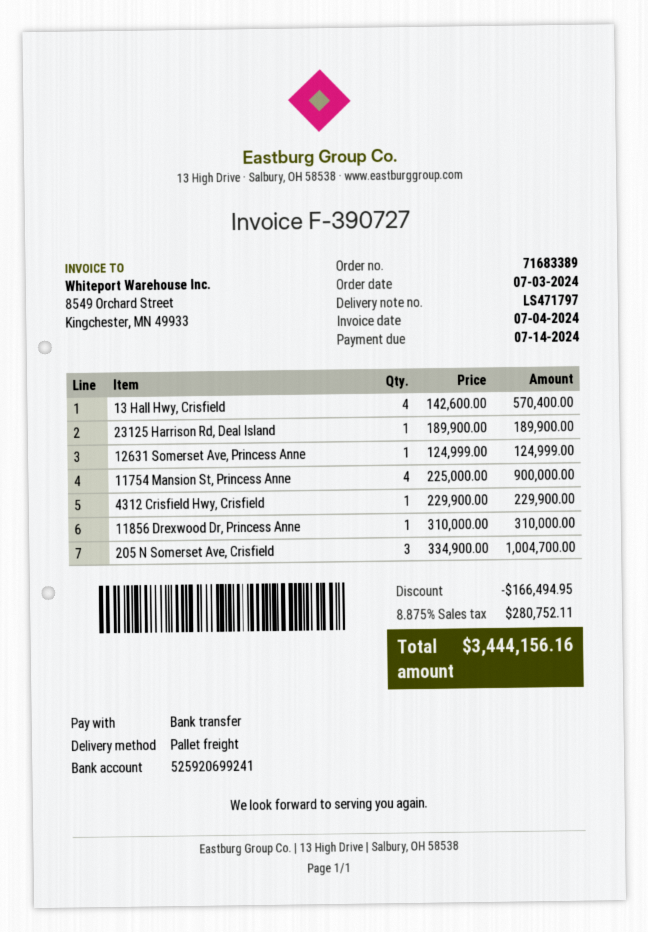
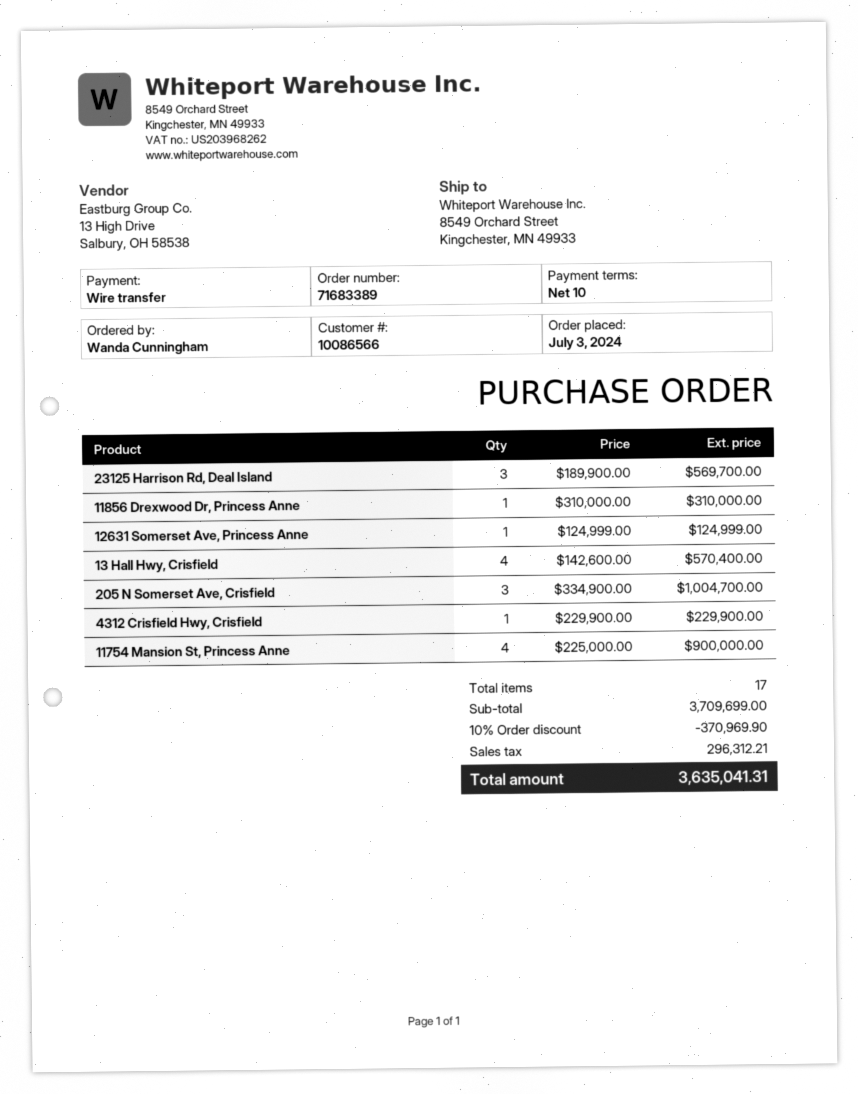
23125 Harrison Rd, Deal Island: 1 x 189900.00 = 189900.00 -> 3 x 189900.00 = 569700.00
discount: 166494.95 -> 370969.90
tax: 280752.11 -> 296312.21
total: 3444156.16 -> 3635041.31

